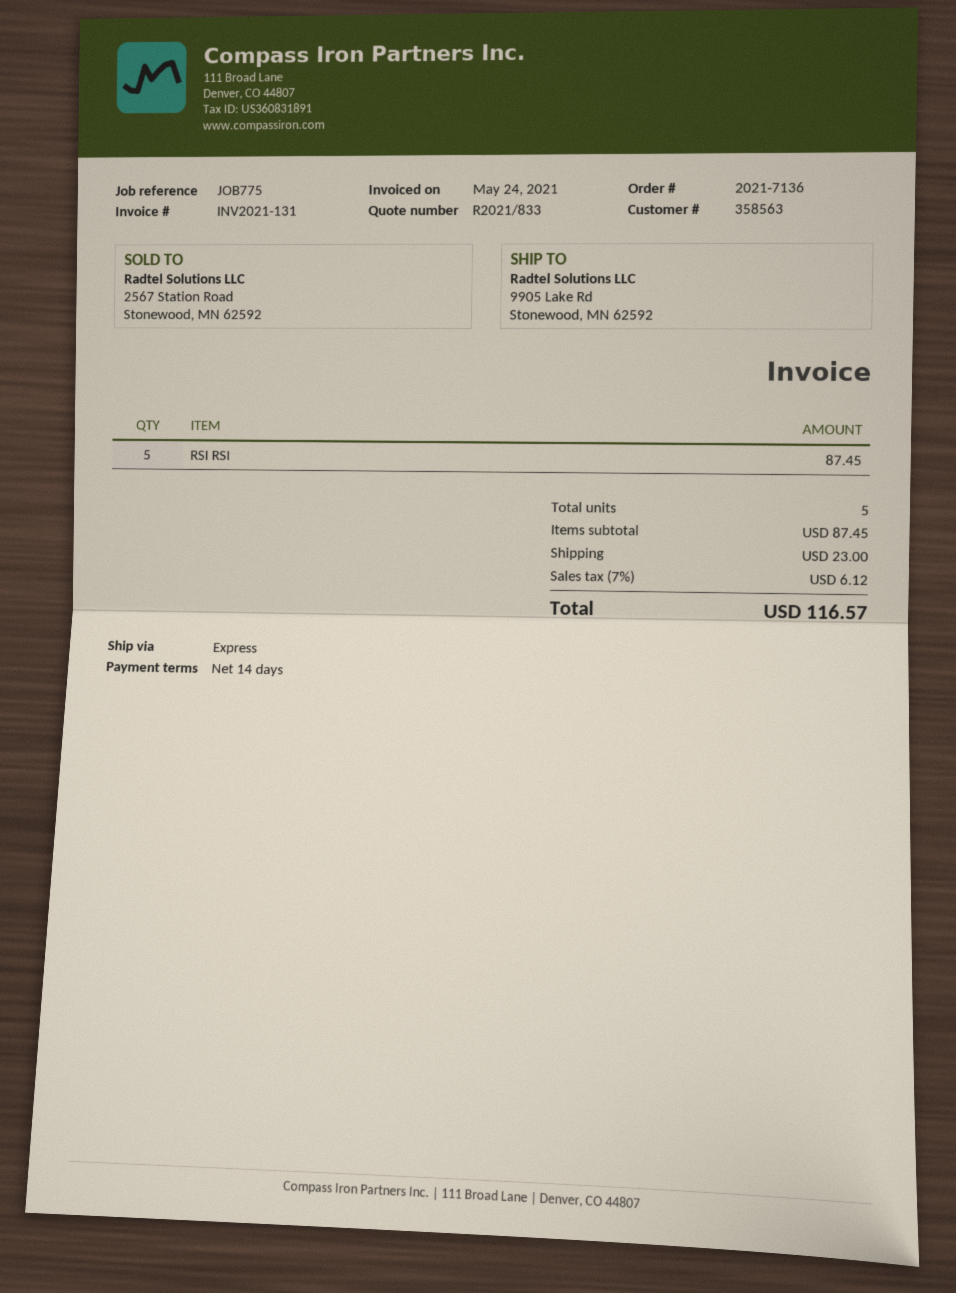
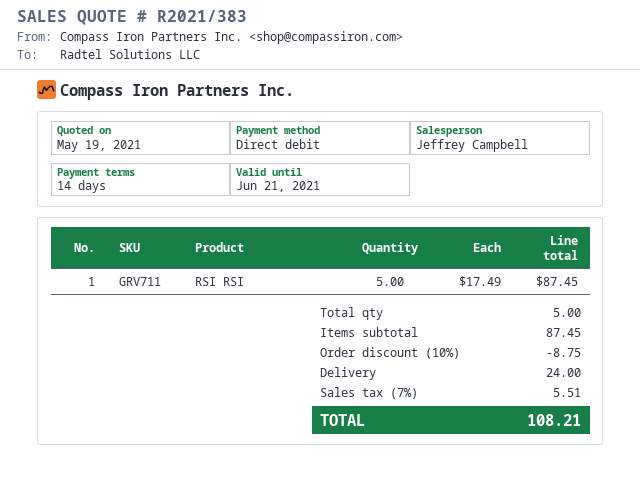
quote number: R2021/833 -> R2021/383
discount: none -> 10% = 8.75
shipping: 23.00 -> 24.00
tax: 7% = 6.12 -> 7% = 5.51
total: 116.57 -> 108.21

